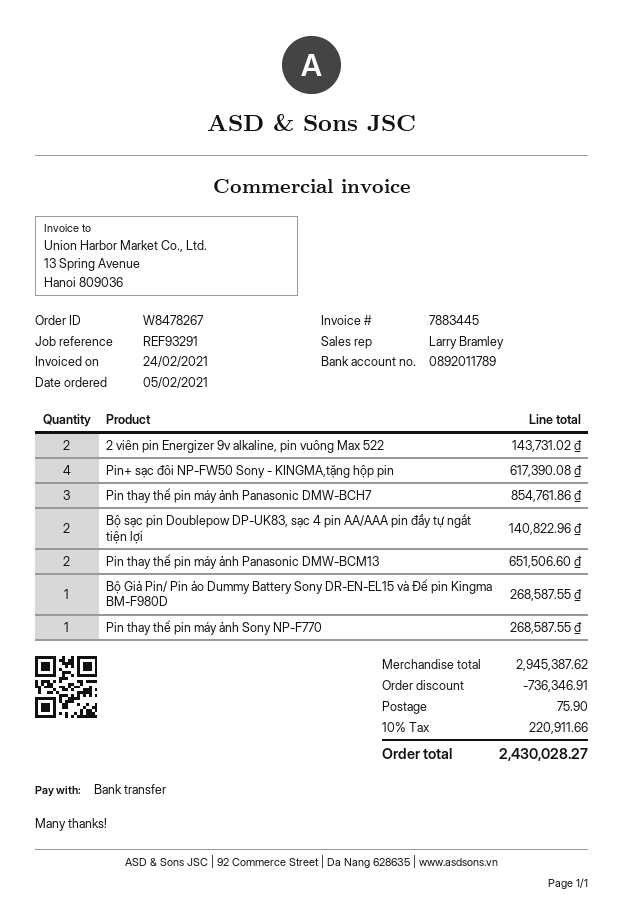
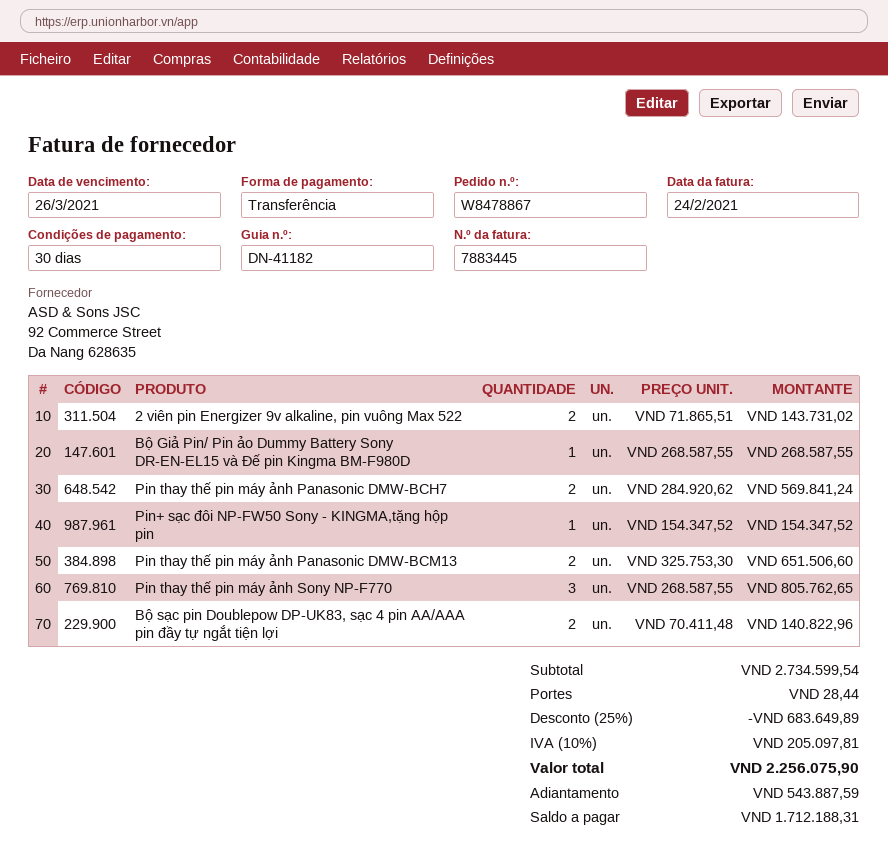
order number: W8478267 -> W8478867
Pin+ sạc đôi NP-FW50 Sony - KINGMA,tặng hộp pin: 4 for 617390.08 -> 1 for 154347.52
Pin thay thế pin máy ảnh Panasonic DMW-BCH7: 3 for 854761.86 -> 2 for 569841.24
Pin thay thế pin máy ảnh Sony NP-F770: 1 for 268587.55 -> 3 for 805762.65
subtotal: 2945387.62 -> 2734599.54
discount: 736346.91 -> 683649.89
shipping: 75.90 -> 28.44
tax: 10% = 220911.66 -> 10% = 205097.81
total: 2430028.27 -> 2256075.90

